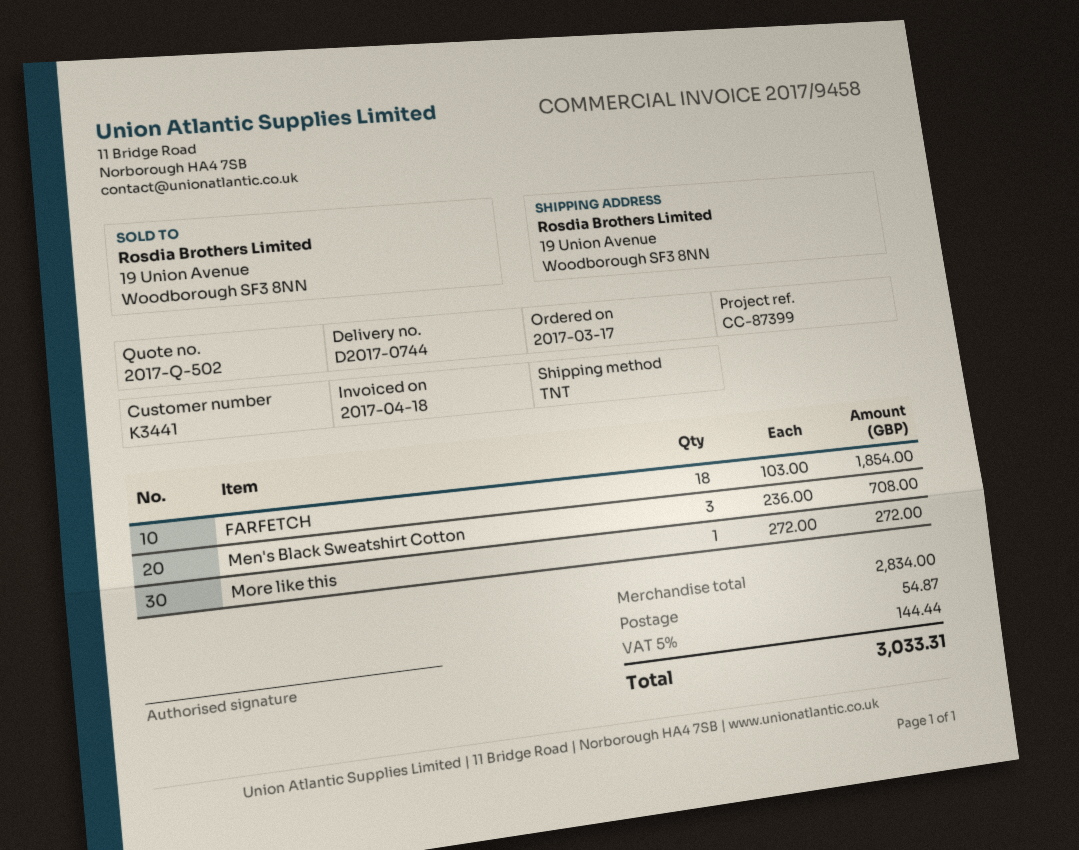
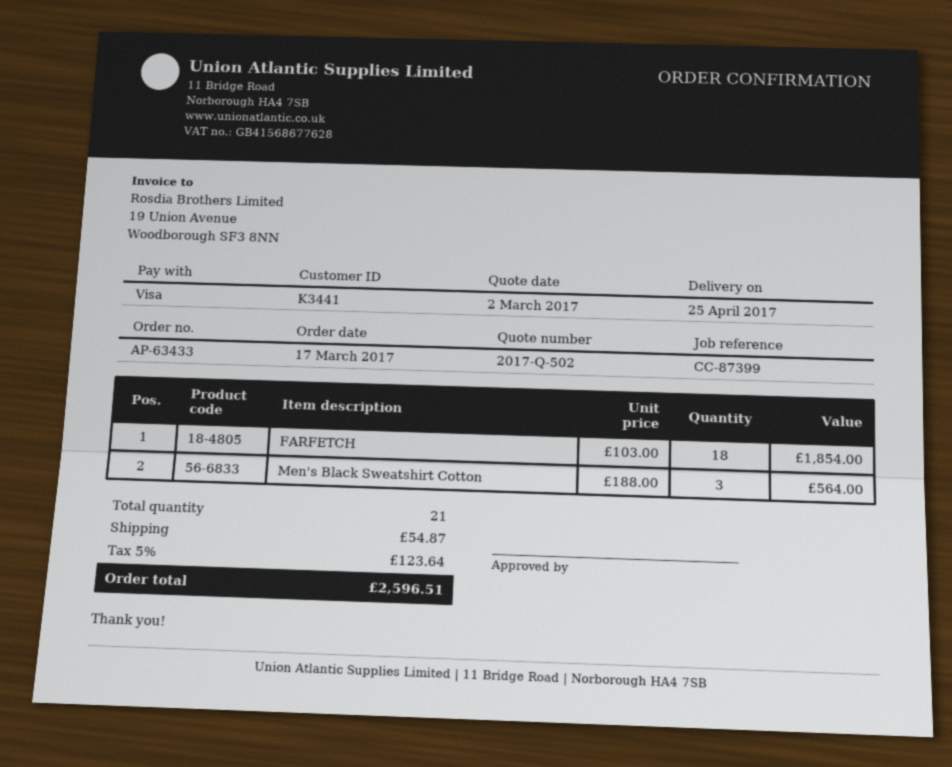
Men's Black Sweatshirt Cotton: 3 x 236.00 = 708.00 -> 3 x 188.00 = 564.00
More like this: 1 x 272.00 = 272.00 -> none
tax: 5% = 144.44 -> 5% = 123.64
total: 3033.31 -> 2596.51

